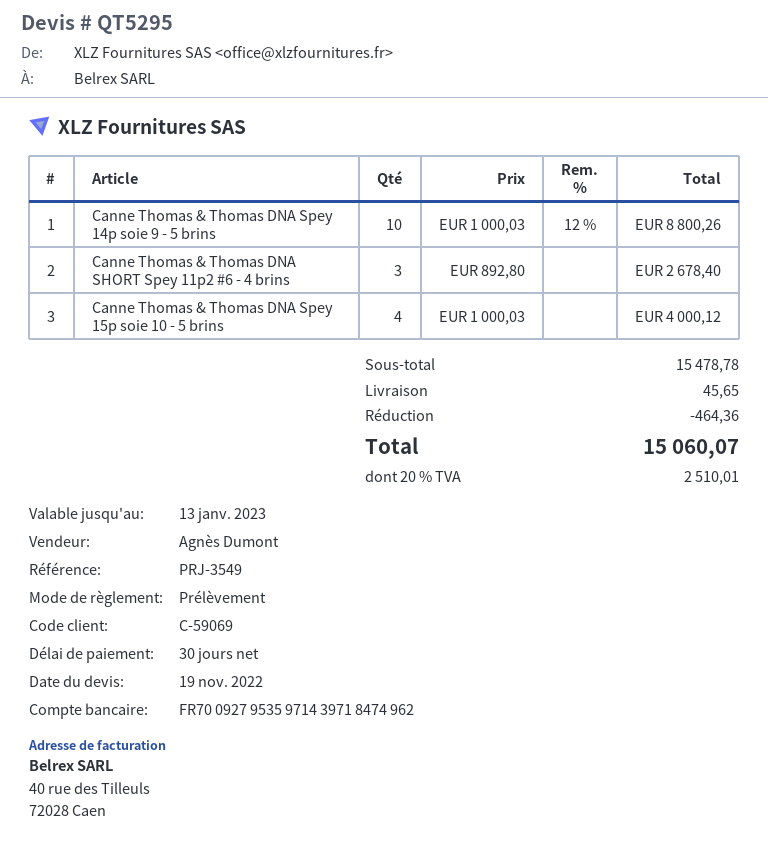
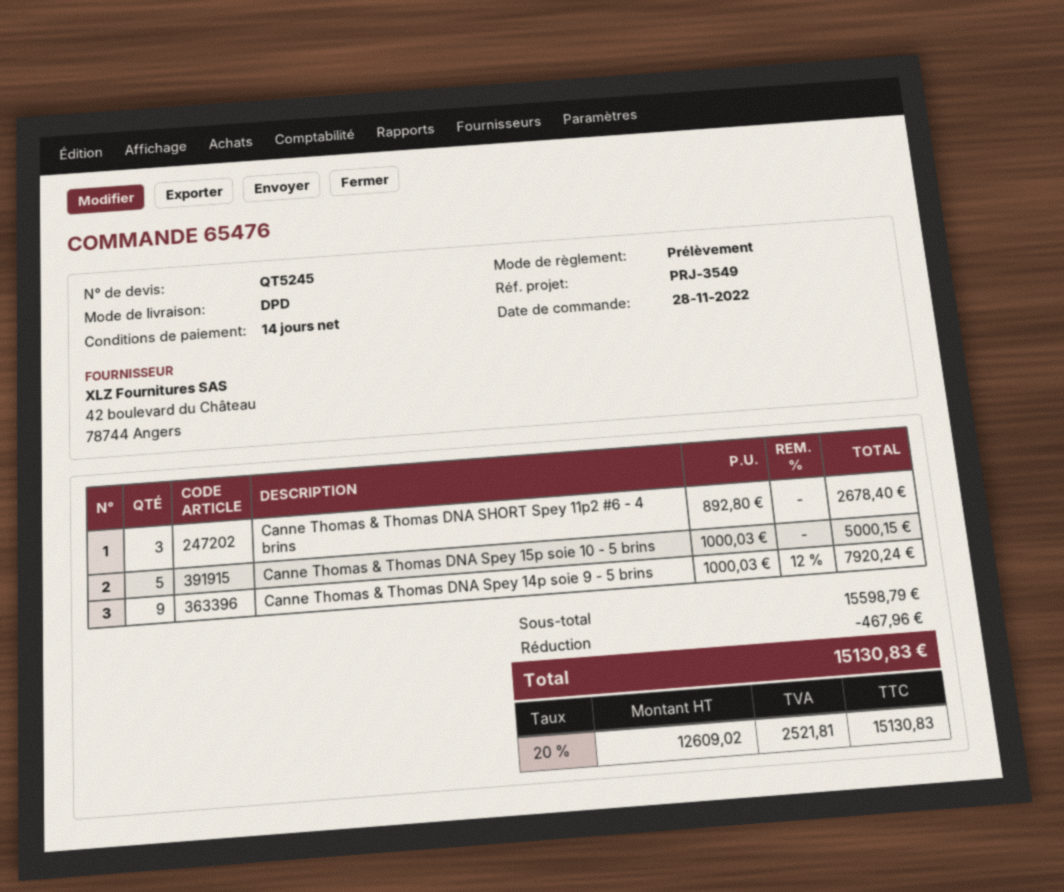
quote number: QT5295 -> QT5245
payment terms: 30 days -> 14 days
Canne Thomas & Thomas DNA Spey 14p soie 9 - 5 brins: 10 x 1000.03 - 12% = 8800.26 -> 9 x 1000.03 - 12% = 7920.24
Canne Thomas & Thomas DNA Spey 15p soie 10 - 5 brins: 4 x 1000.03 = 4000.12 -> 5 x 1000.03 = 5000.15
subtotal: 15478.78 -> 15598.79
discount: 464.36 -> 467.96
shipping: 45.65 -> none
tax: 20% = 2510.01 -> 20% = 2521.81
total: 15060.07 -> 15130.83

